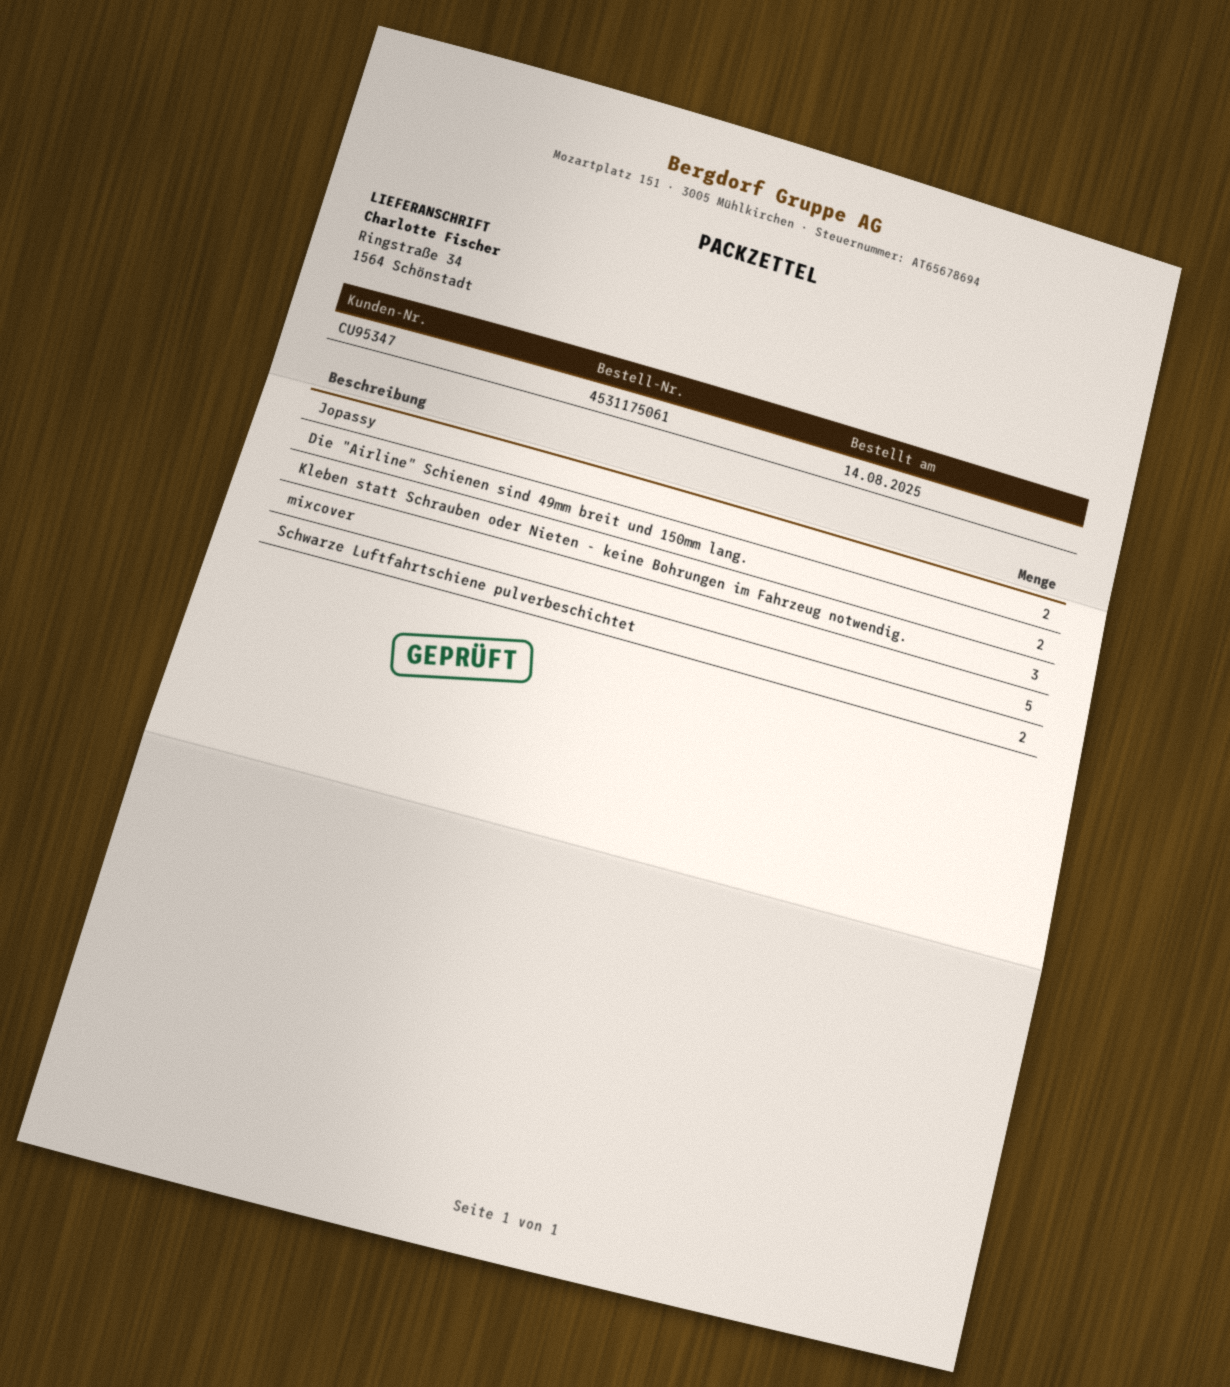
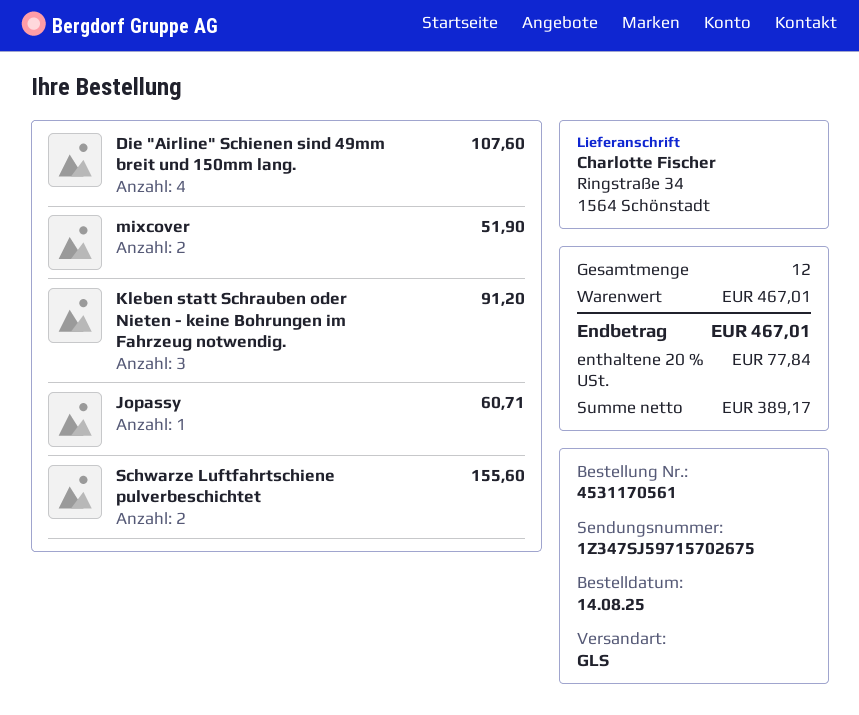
order number: 4531175061 -> 4531170561
Jopassy: 2 -> 1
Die "Airline" Schienen sind 49mm breit und 150mm lang.: 2 -> 4
mixcover: 5 -> 2

